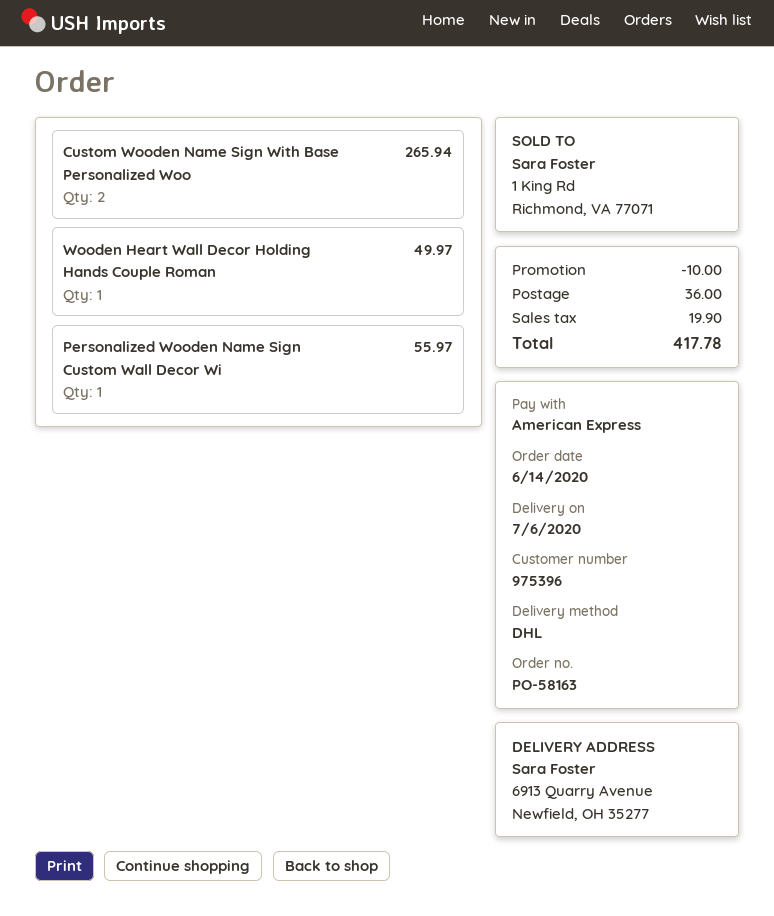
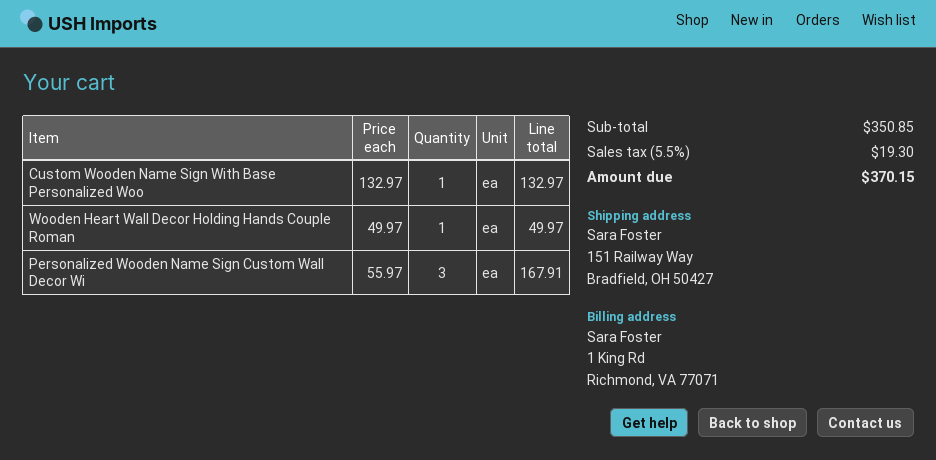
ship to: 6913 Quarry Avenue, Newfield, OH 35277 -> 151 Railway Way, Bradfield, OH 50427
Custom Wooden Name Sign With Base Personalized Woo: 2 for 265.94 -> 1 for 132.97
Personalized Wooden Name Sign Custom Wall Decor Wi: 1 for 55.97 -> 3 for 167.91
discount: 10.00 -> none
shipping: 36.00 -> none
tax: 19.90 -> 19.30
total: 417.78 -> 370.15

